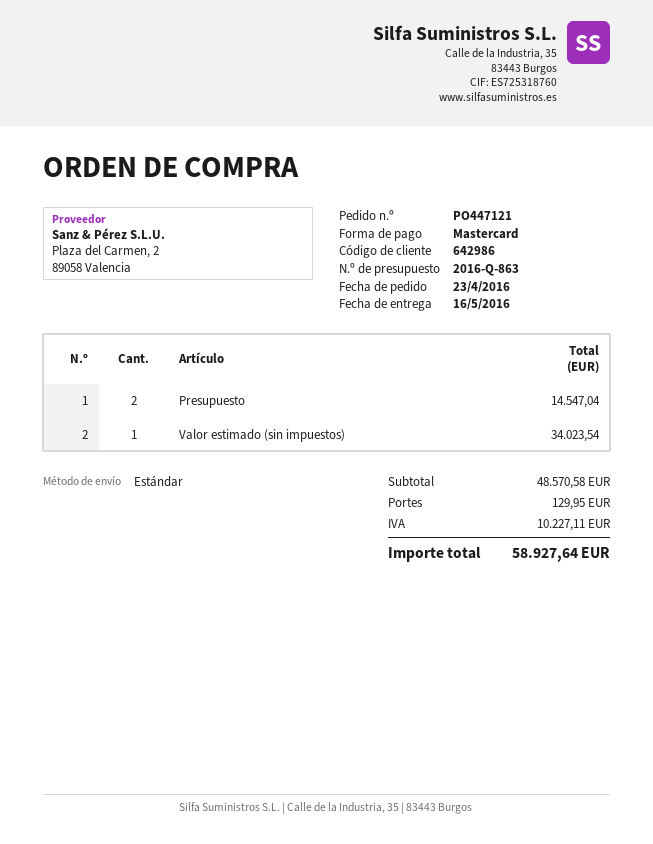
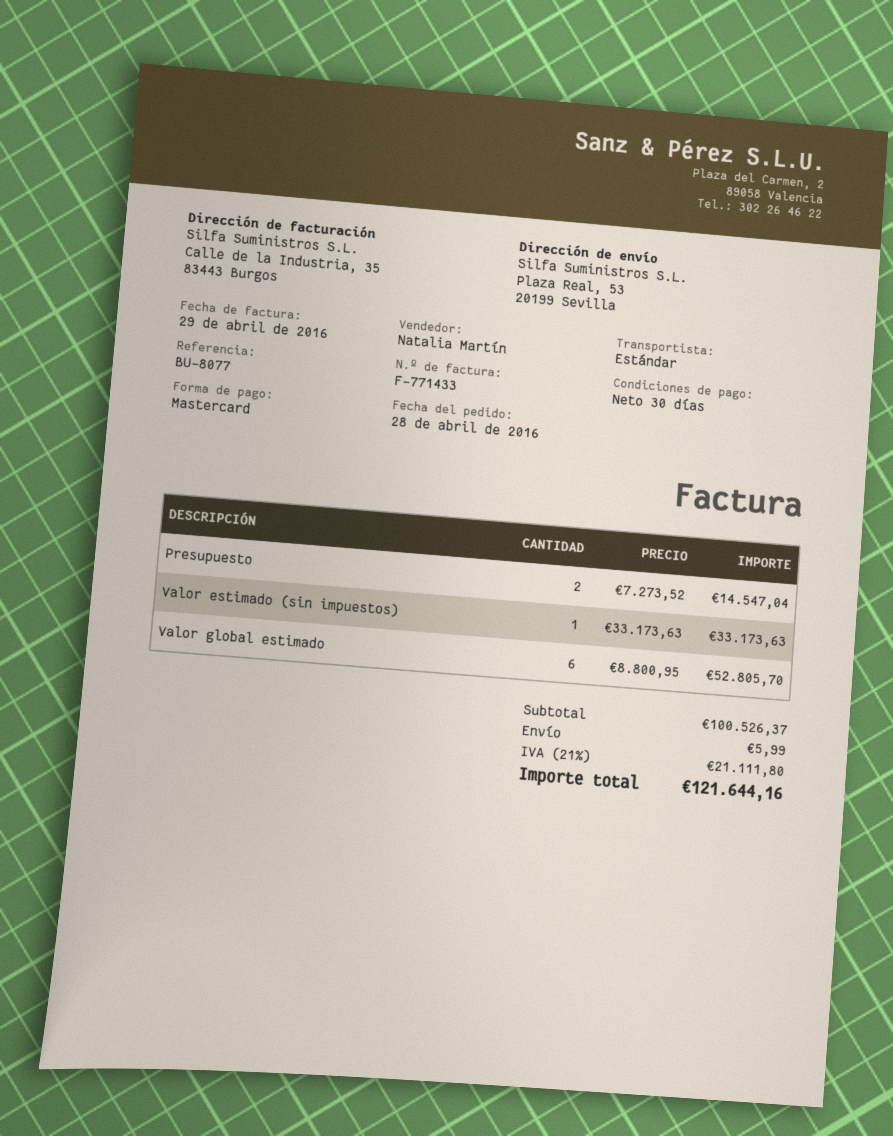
order date: 2016-04-23 -> 2016-04-28
Valor estimado (sin impuestos): 1 for 34023.54 -> 1 for 33173.63
Valor global estimado: none -> 6 for 52805.70
subtotal: 48570.58 -> 100526.37
shipping: 129.95 -> 5.99
tax: 10227.11 -> 21111.80
total: 58927.64 -> 121644.16

